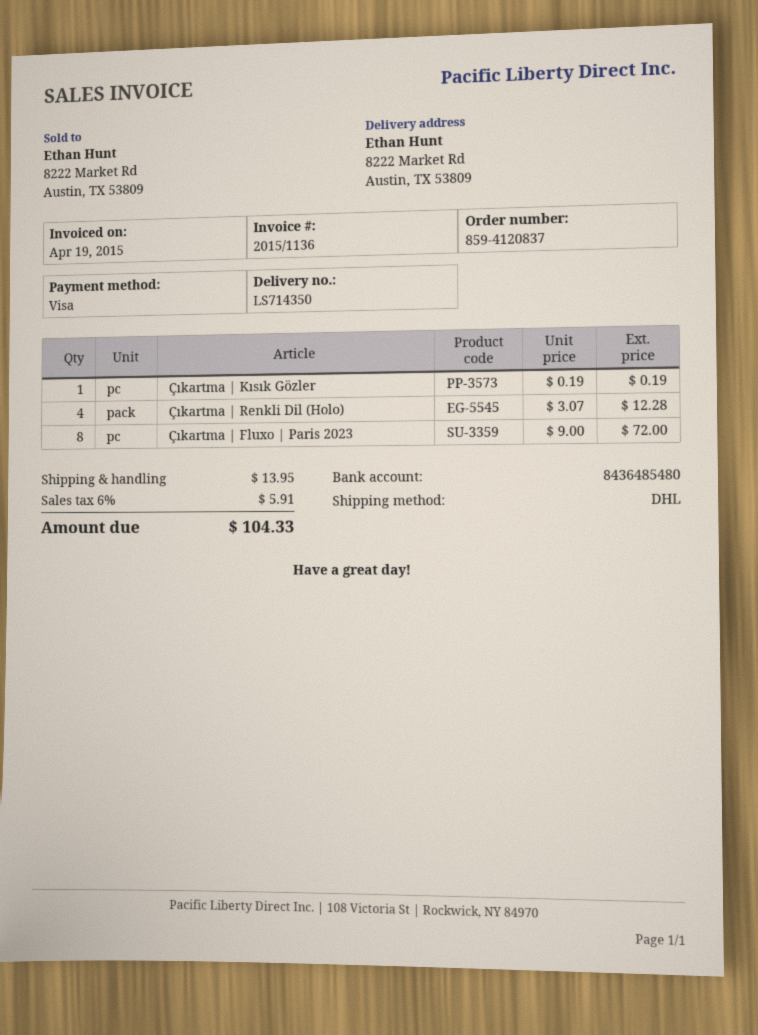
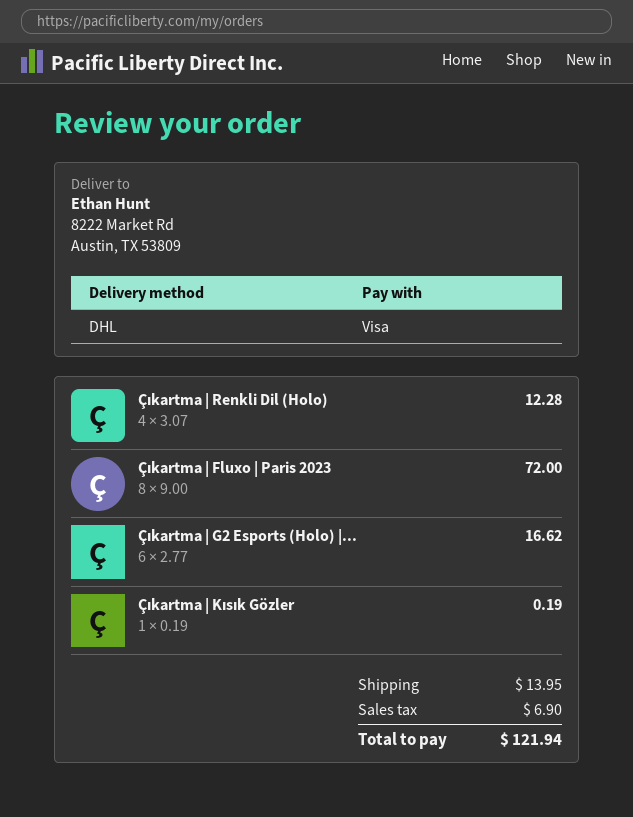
Çıkartma | G2 Esports (Holo) |...: none -> 6 x 2.77 = 16.62
tax: 5.91 -> 6.90
total: 104.33 -> 121.94

